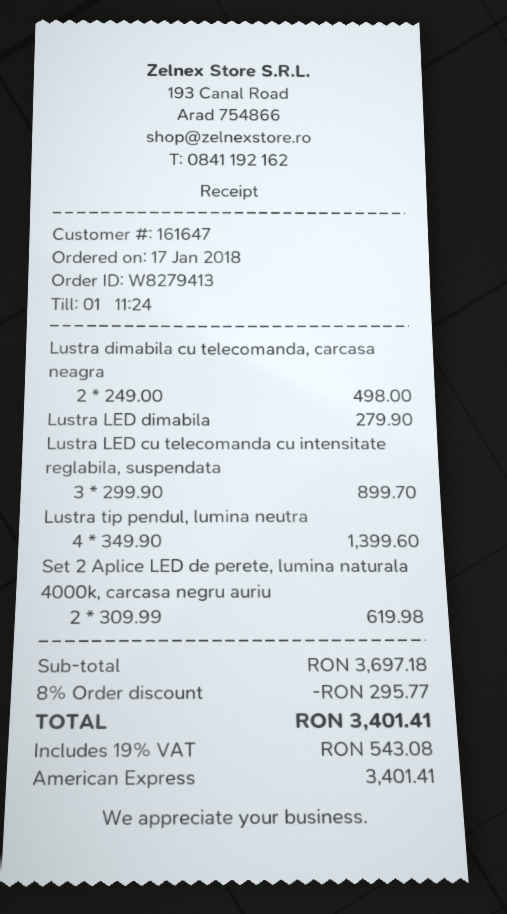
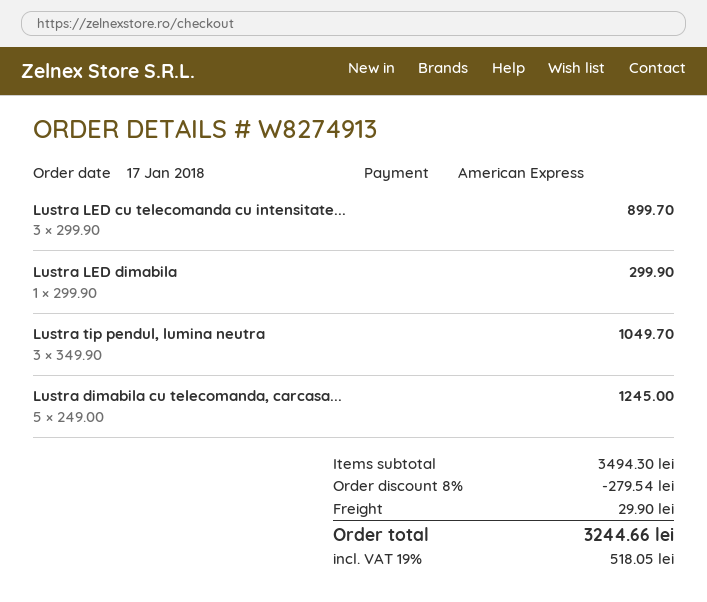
order number: W8279413 -> W8274913
Lustra dimabila cu telecomanda, carcasa neagra: 2 x 249.00 = 498.00 -> 5 x 249.00 = 1245.00
Lustra LED dimabila: 1 x 279.90 = 279.90 -> 1 x 299.90 = 299.90
Lustra tip pendul, lumina neutra: 4 x 349.90 = 1399.60 -> 3 x 349.90 = 1049.70
Set 2 Aplice LED de perete, lumina naturala 4000k, carcasa negru auriu: 2 x 309.99 = 619.98 -> none
subtotal: 3697.18 -> 3494.30
discount: 8% = 295.77 -> 8% = 279.54
shipping: none -> 29.90
tax: 19% = 543.08 -> 19% = 518.05
total: 3401.41 -> 3244.66

